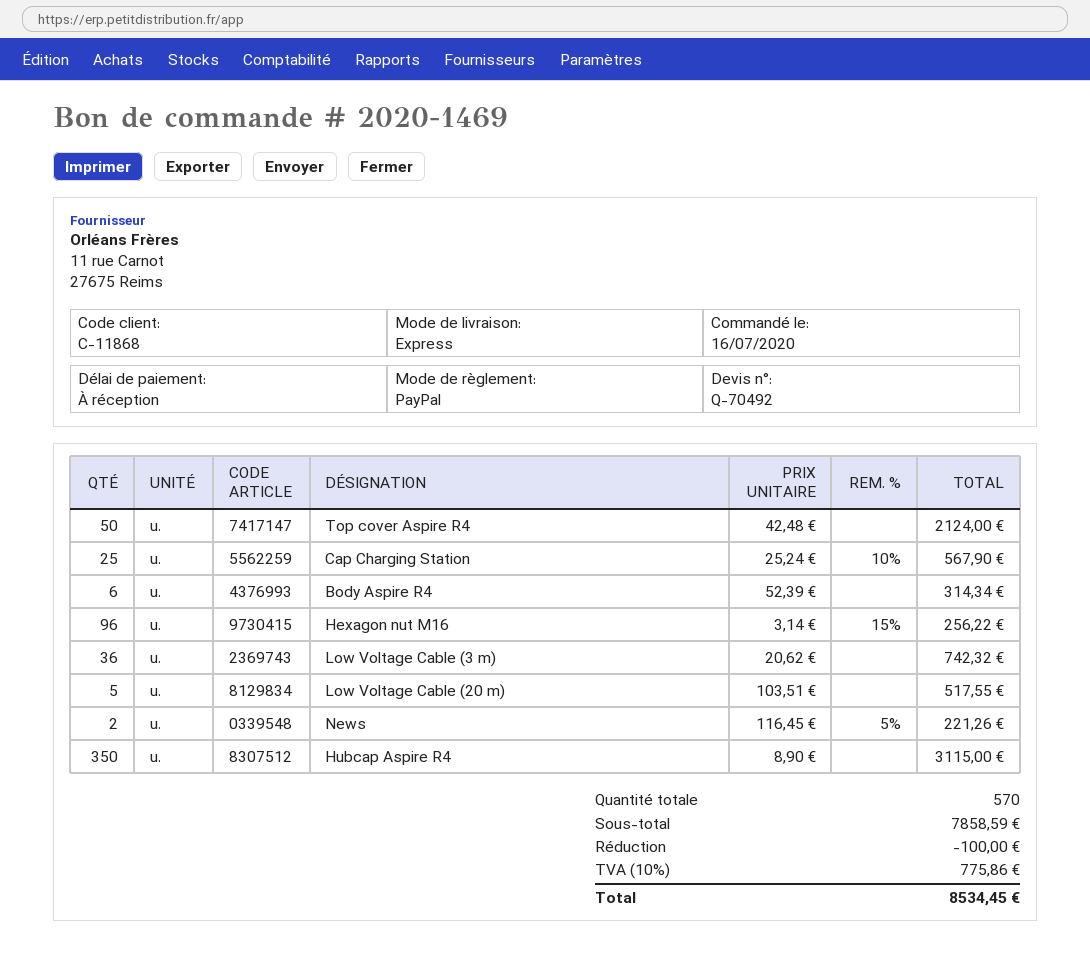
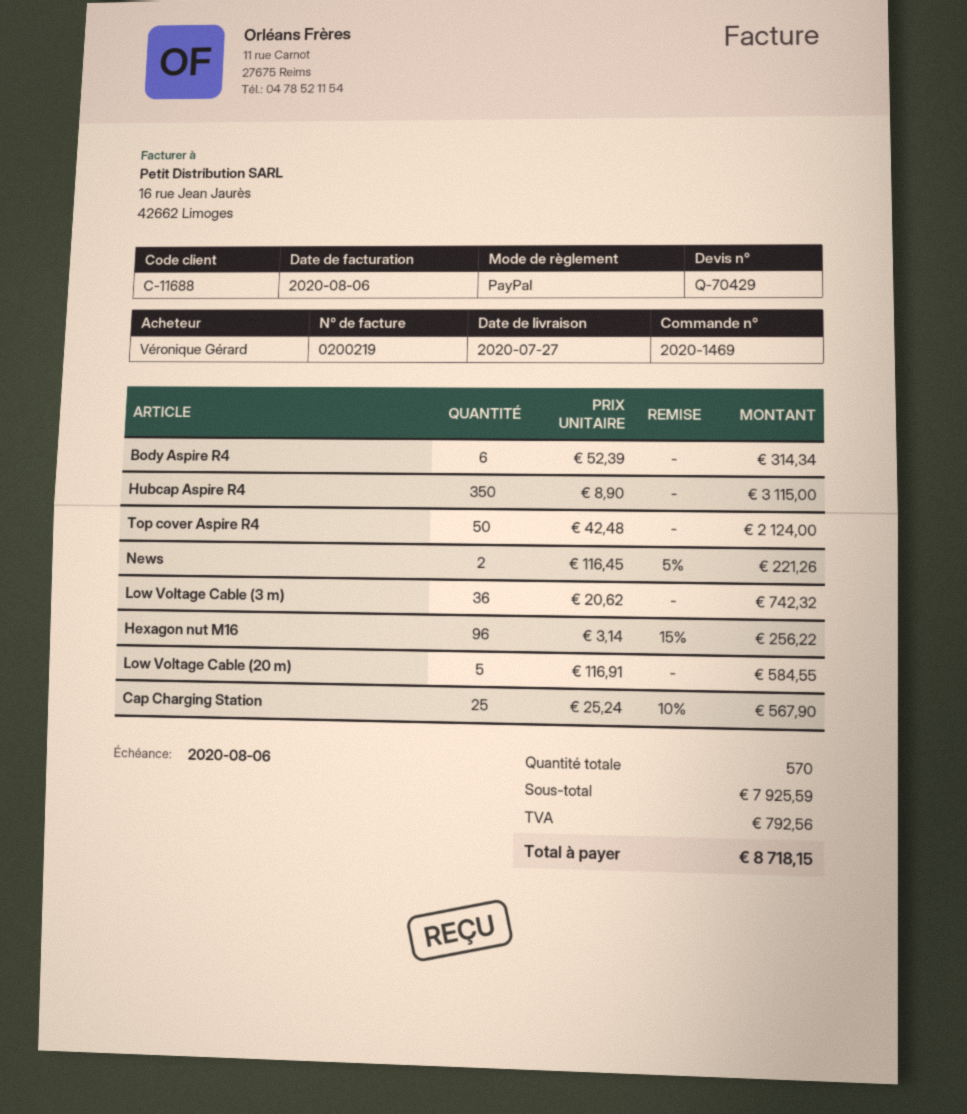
quote number: Q-70492 -> Q-70429
customer number: C-11868 -> C-11688
Low Voltage Cable (20 m): 5 x 103.51 = 517.55 -> 5 x 116.91 = 584.55
subtotal: 7858.59 -> 7925.59
discount: 100.00 -> none
tax: 775.86 -> 792.56
total: 8534.45 -> 8718.15

